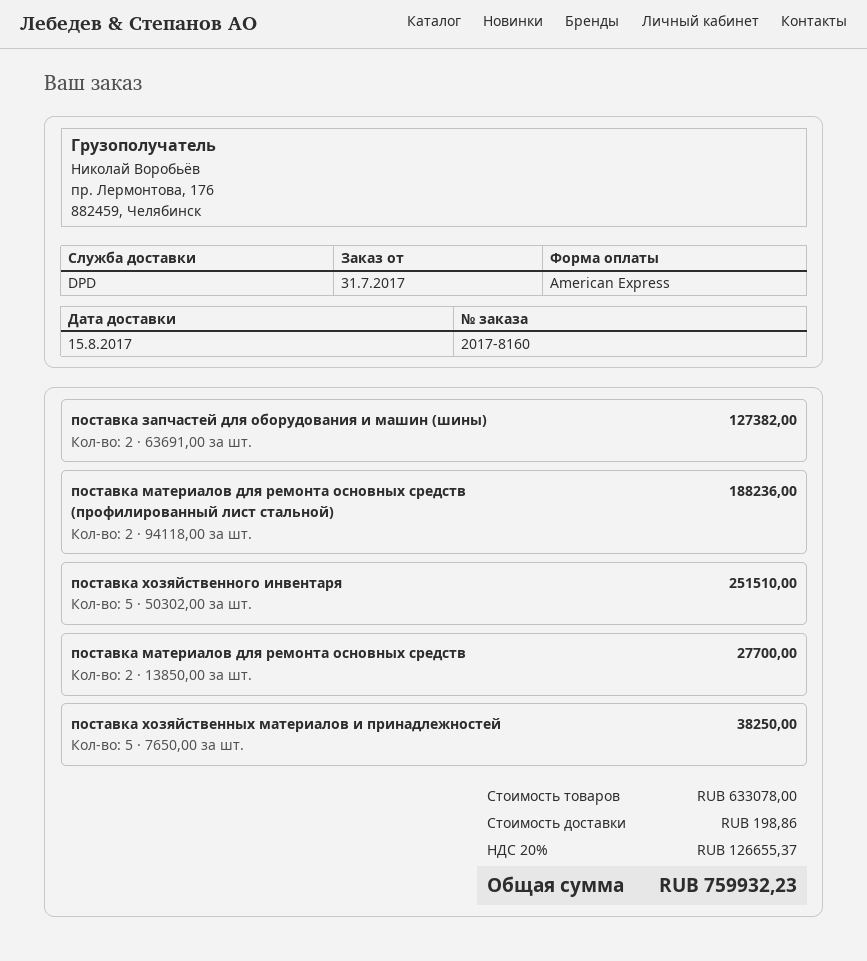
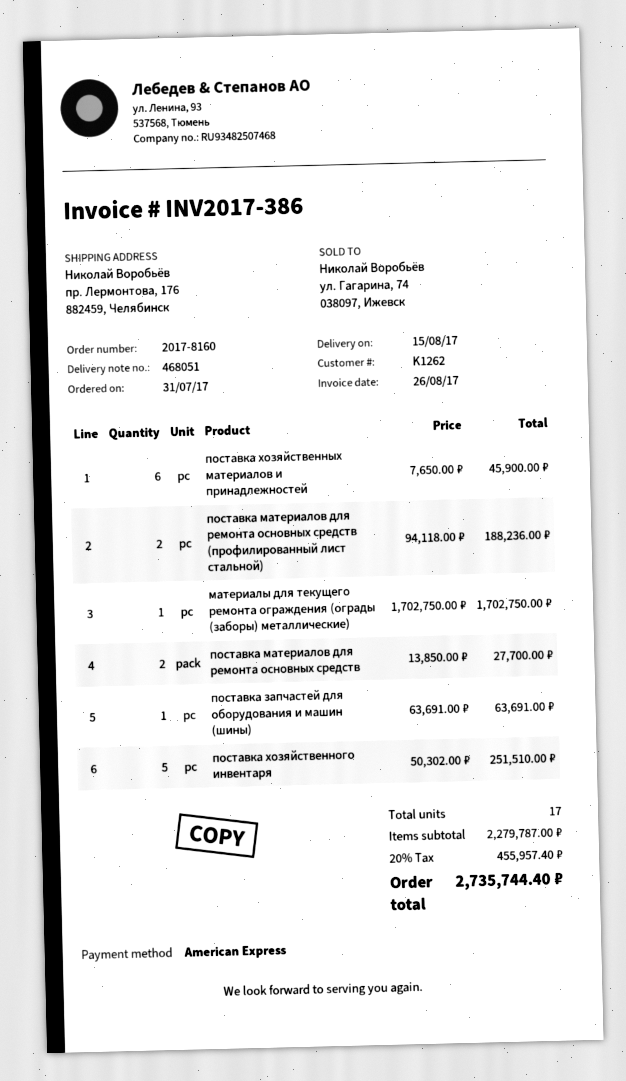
поставка запчастей для оборудования и машин (шины): 2 x 63691.00 = 127382.00 -> 1 x 63691.00 = 63691.00
поставка хозяйственных материалов и принадлежностей: 5 x 7650.00 = 38250.00 -> 6 x 7650.00 = 45900.00
материалы для текущего ремонта ограждения (ограды (заборы) металлические): none -> 1 x 1702750.00 = 1702750.00
subtotal: 633078.00 -> 2279787.00
shipping: 198.86 -> none
tax: 20% = 126655.37 -> 20% = 455957.40
total: 759932.23 -> 2735744.40

